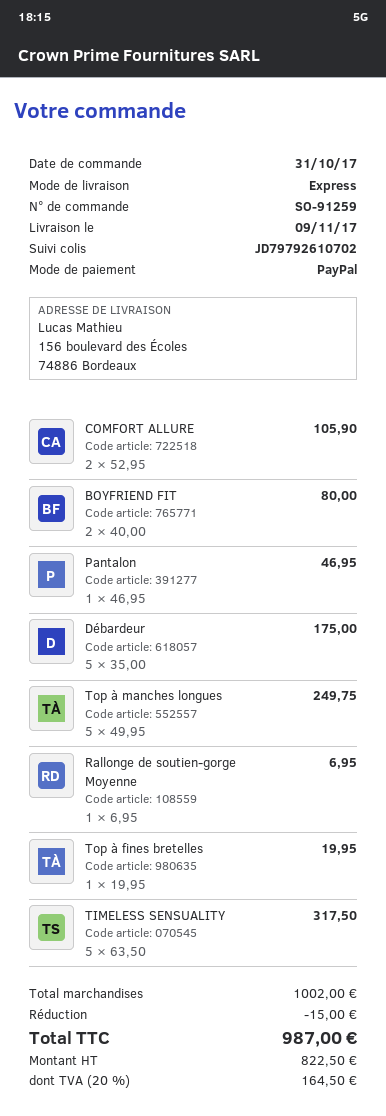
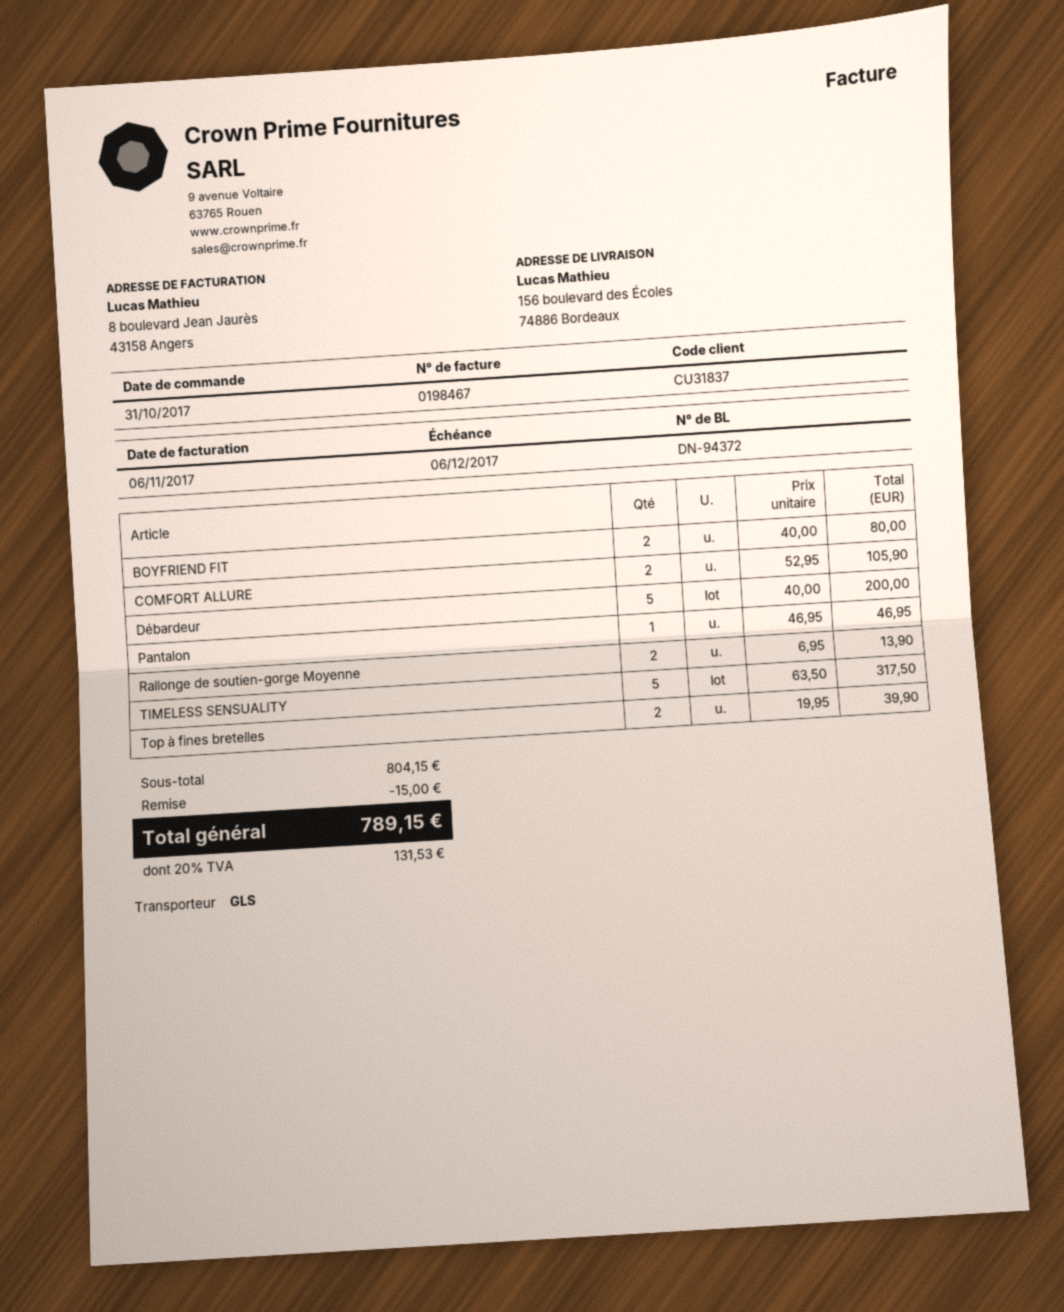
shipping method: express -> GLS
Débardeur: 5 x 35.00 = 175.00 -> 5 x 40.00 = 200.00
Top à manches longues: 5 x 49.95 = 249.75 -> none
Rallonge de soutien-gorge Moyenne: 1 x 6.95 = 6.95 -> 2 x 6.95 = 13.90
Top à fines bretelles: 1 x 19.95 = 19.95 -> 2 x 19.95 = 39.90
subtotal: 1002.00 -> 804.15
tax: 20% = 164.50 -> 20% = 131.53
total: 987.00 -> 789.15

